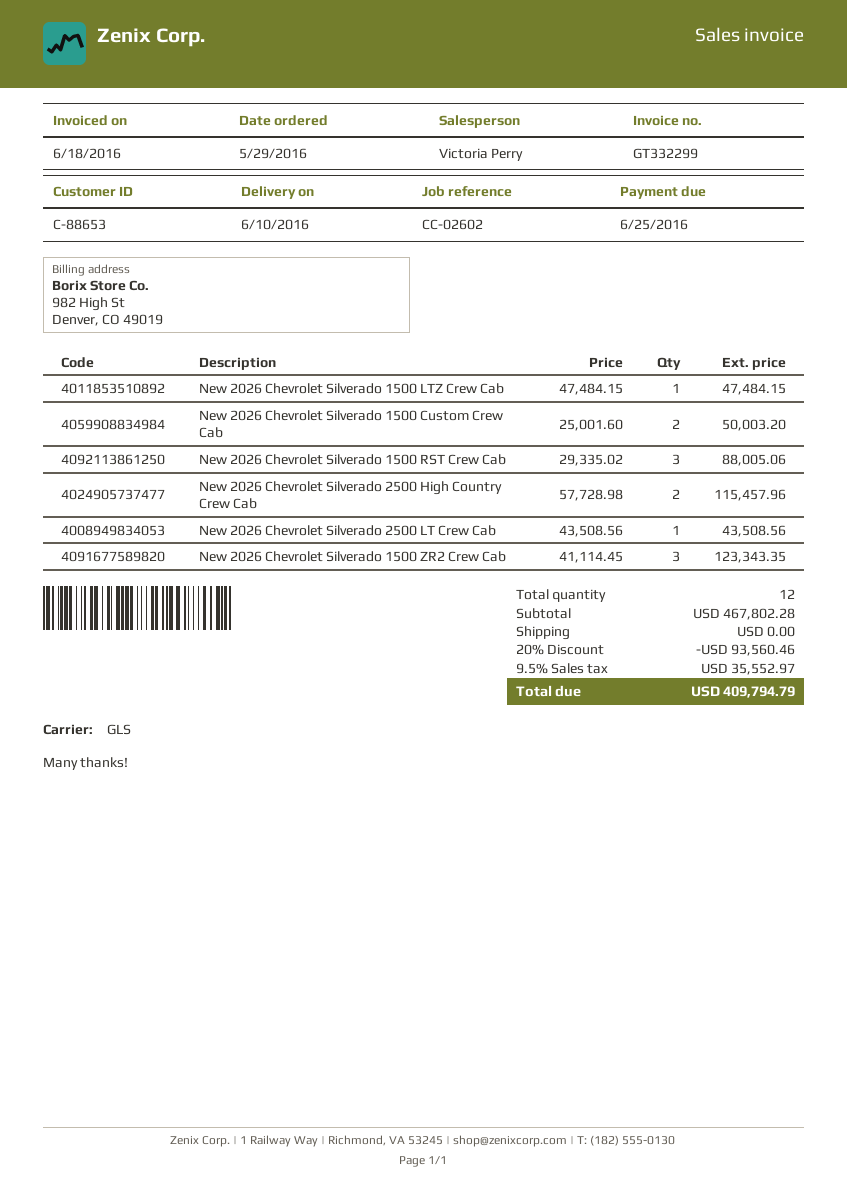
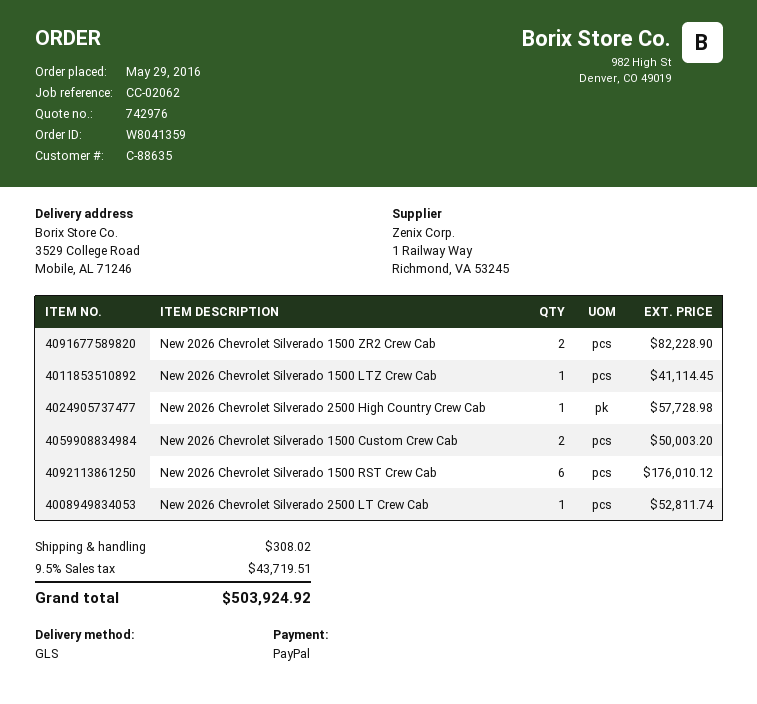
customer number: C-88653 -> C-88635
reference: CC-02602 -> CC-02062
New 2026 Chevrolet Silverado 1500 LTZ Crew Cab: 1 for 47484.15 -> 1 for 41114.45
New 2026 Chevrolet Silverado 1500 RST Crew Cab: 3 for 88005.06 -> 6 for 176010.12
New 2026 Chevrolet Silverado 2500 High Country Crew Cab: 2 for 115457.96 -> 1 for 57728.98
New 2026 Chevrolet Silverado 2500 LT Crew Cab: 1 for 43508.56 -> 1 for 52811.74
New 2026 Chevrolet Silverado 1500 ZR2 Crew Cab: 3 for 123343.35 -> 2 for 82228.90
discount: 20% = 93560.46 -> none
shipping: 0.00 -> 308.02
tax: 9.5% = 35552.97 -> 9.5% = 43719.51
total: 409794.79 -> 503924.92

